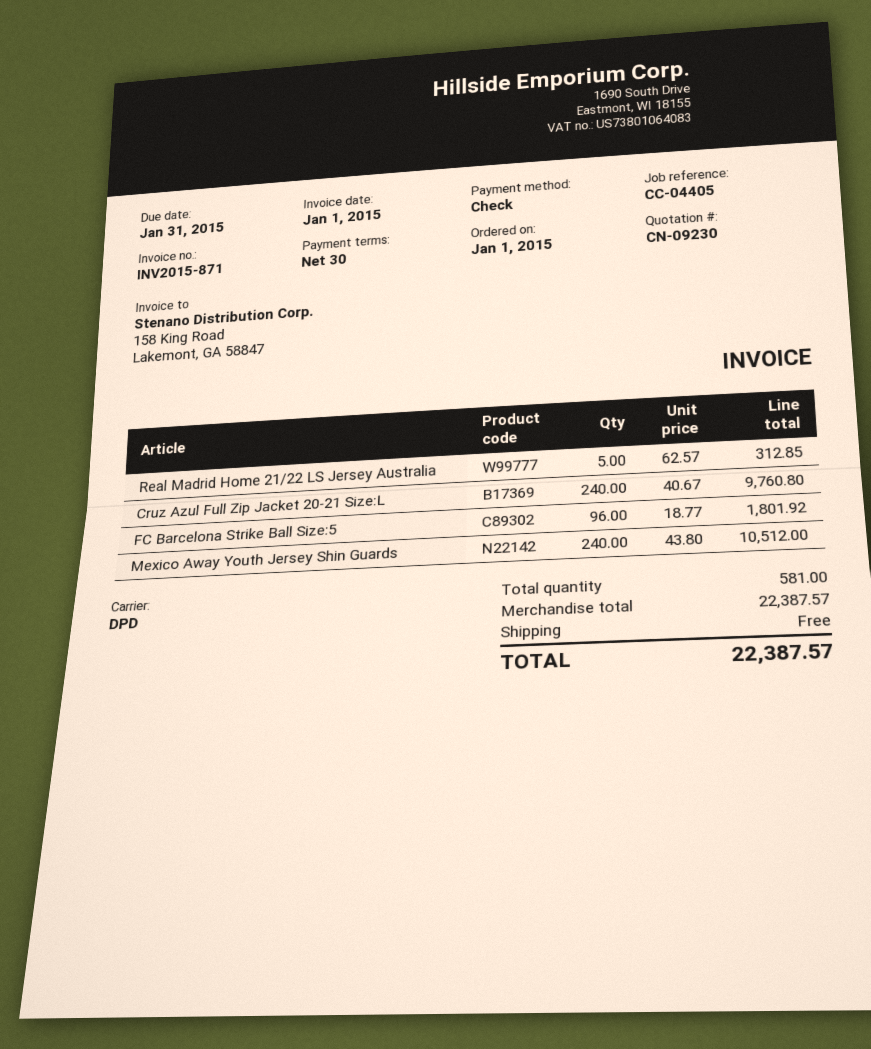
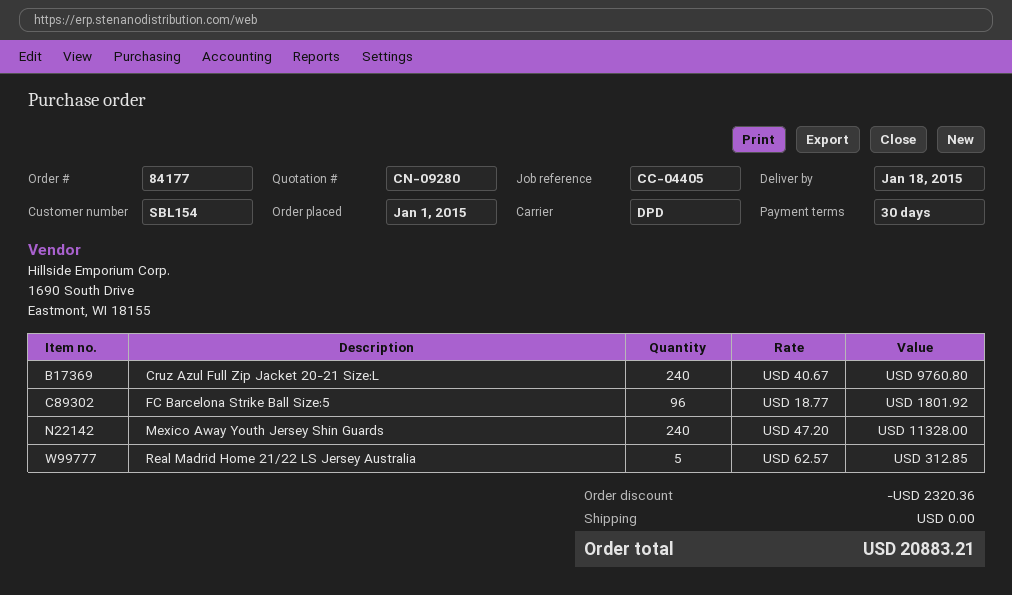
quote number: CN-09230 -> CN-09280
Mexico Away Youth Jersey Shin Guards: 240 x 43.80 = 10512.00 -> 240 x 47.20 = 11328.00
discount: none -> 2320.36
total: 22387.57 -> 20883.21

